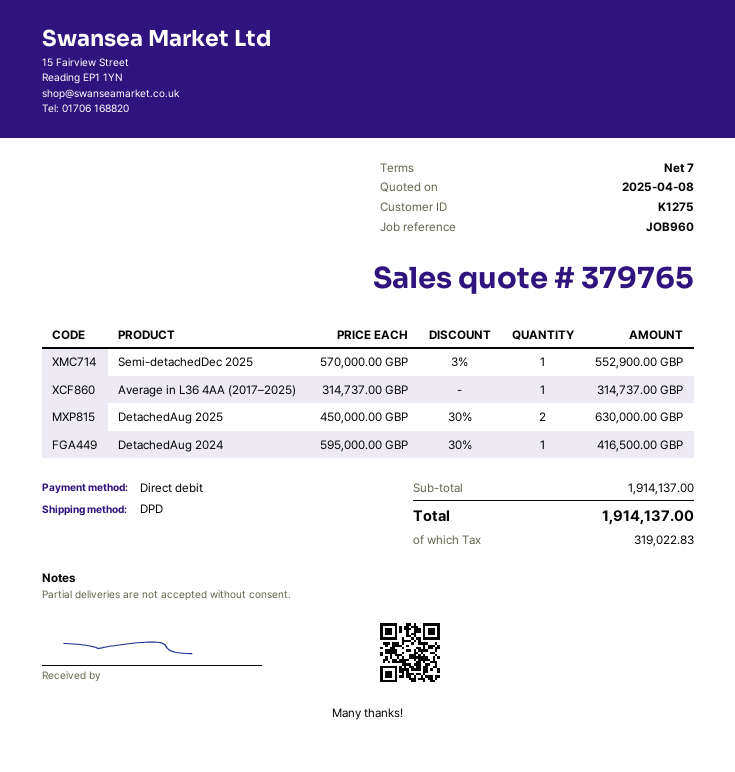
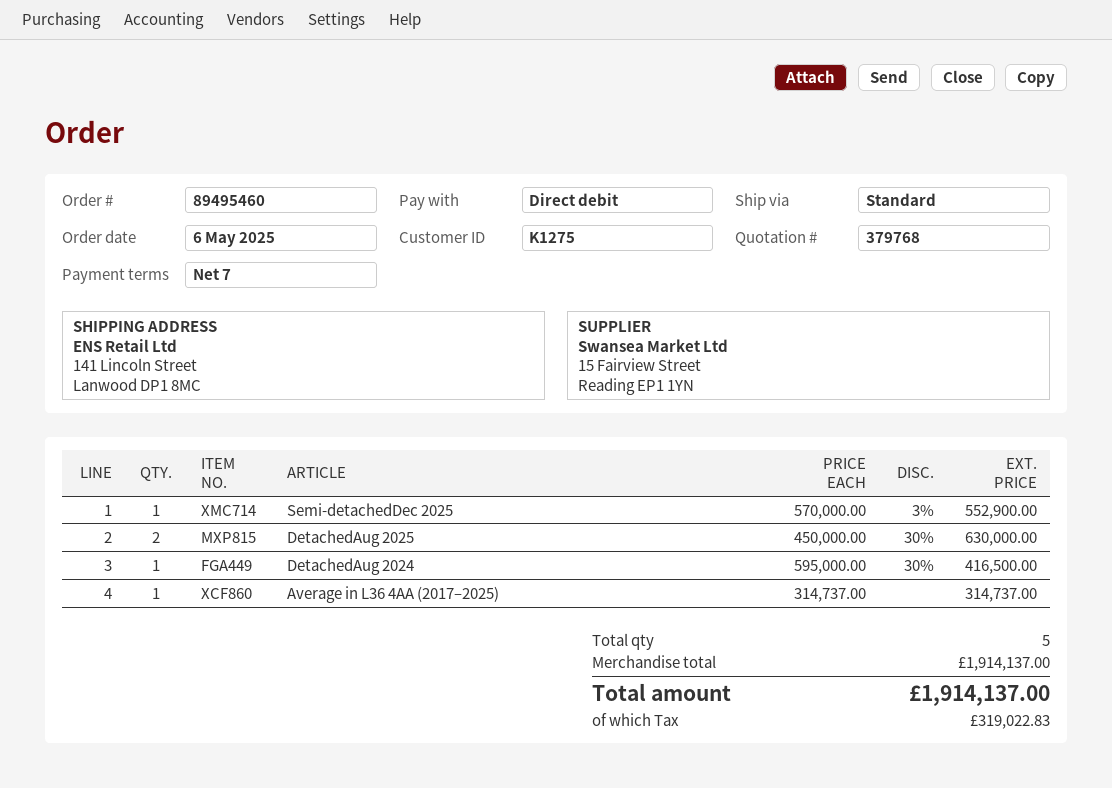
quote number: 379765 -> 379768
shipping method: DPD -> standard

